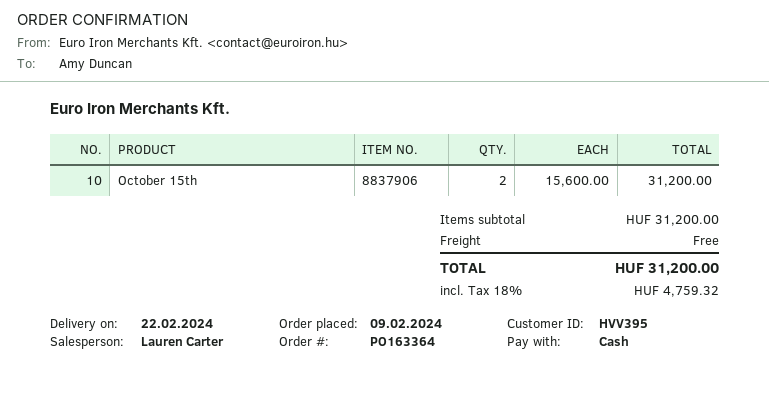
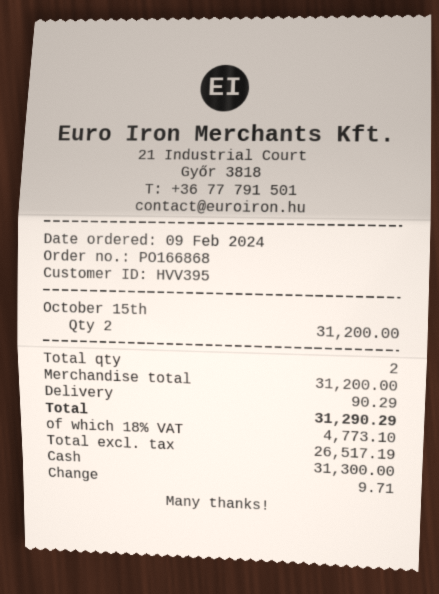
order number: PO163364 -> PO166868
shipping: 0.00 -> 90.29
tax: 18% = 4759.32 -> 18% = 4773.10
total: 31200.00 -> 31290.29

